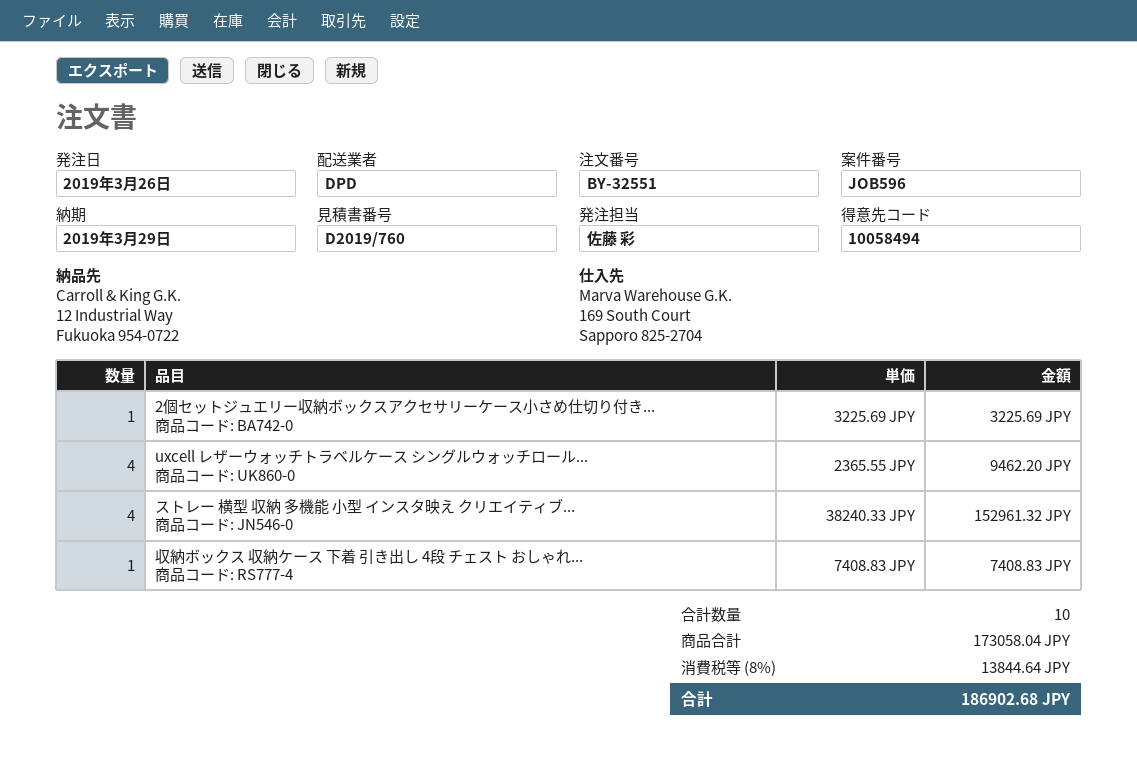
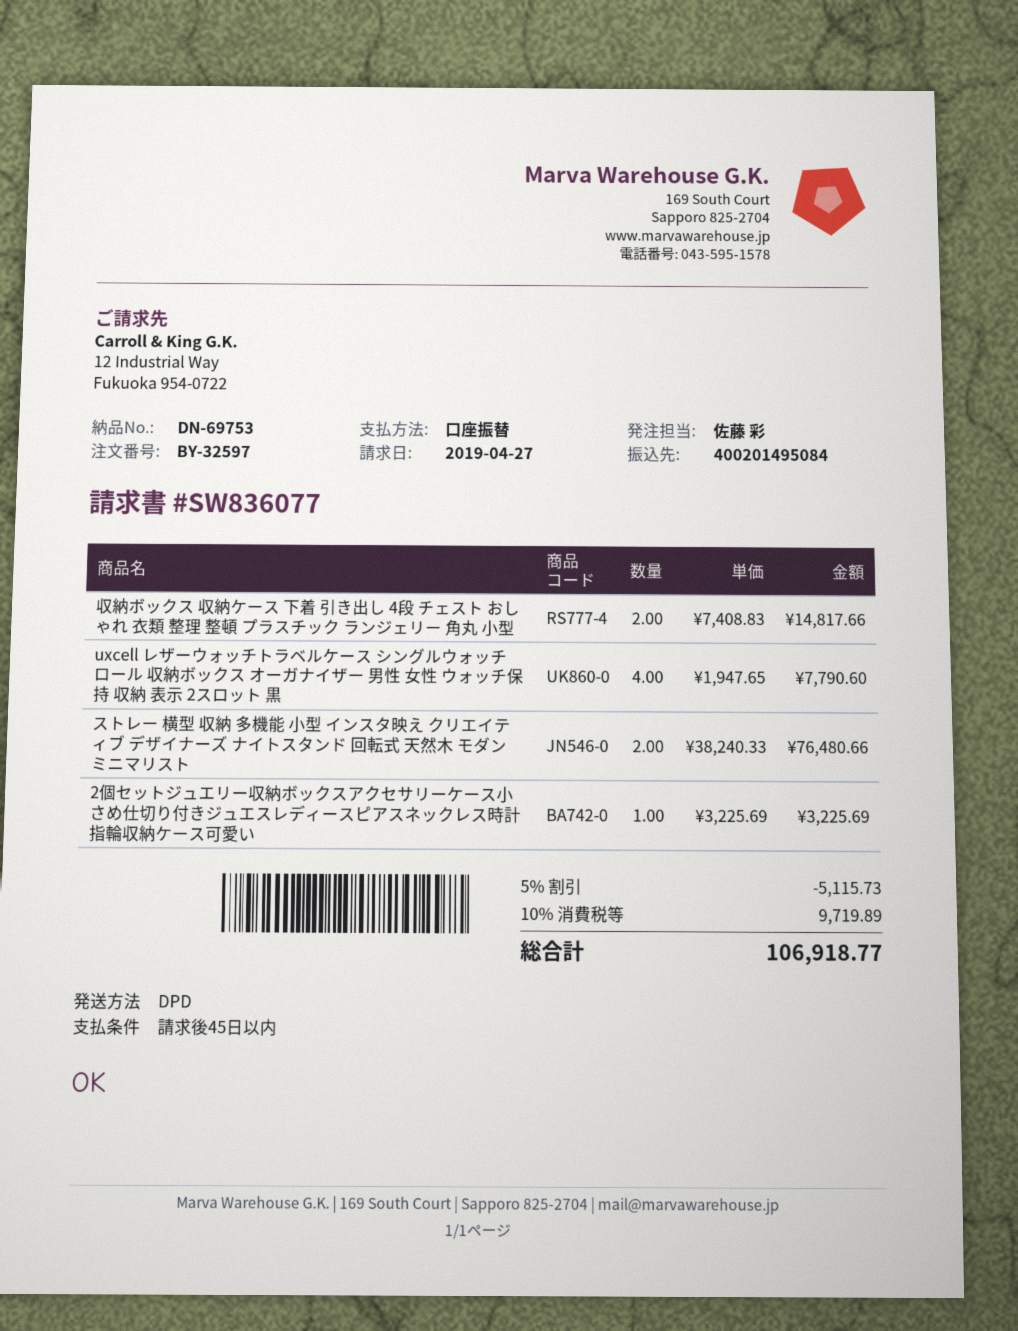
order number: BY-32551 -> BY-32597
uxcell レザーウォッチトラベルケース シングルウォッチロール...: 4 x 2365.55 = 9462.20 -> 4 x 1947.65 = 7790.60
ストレー 横型 収納 多機能 小型 インスタ映え クリエイティブ...: 4 x 38240.33 = 152961.32 -> 2 x 38240.33 = 76480.66
収納ボックス 収納ケース 下着 引き出し 4段 チェスト おしゃれ...: 1 x 7408.83 = 7408.83 -> 2 x 7408.83 = 14817.66
discount: none -> 5% = 5115.73
tax: 8% = 13844.64 -> 10% = 9719.89
total: 186902.68 -> 106918.77

